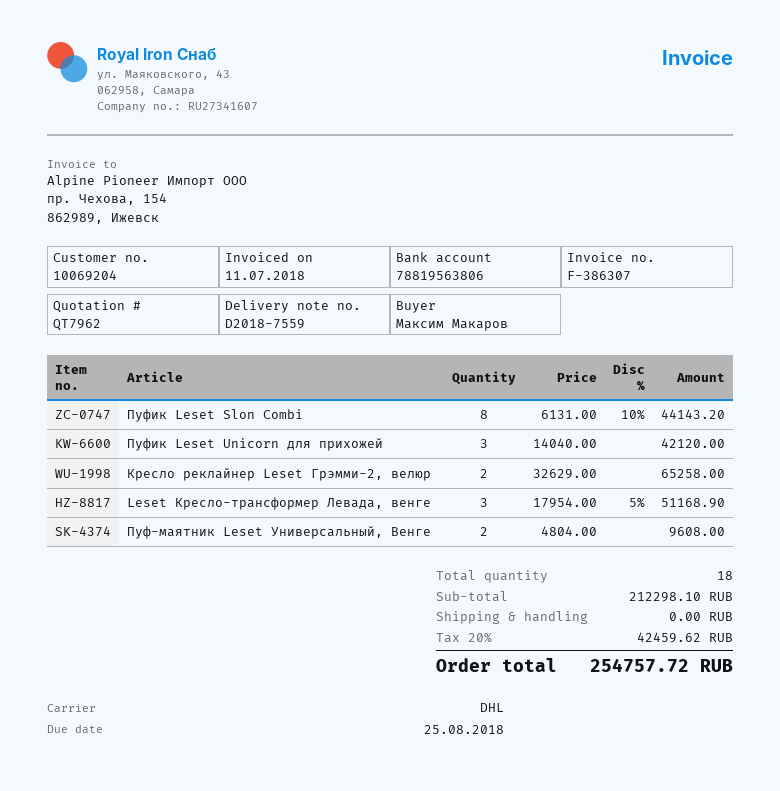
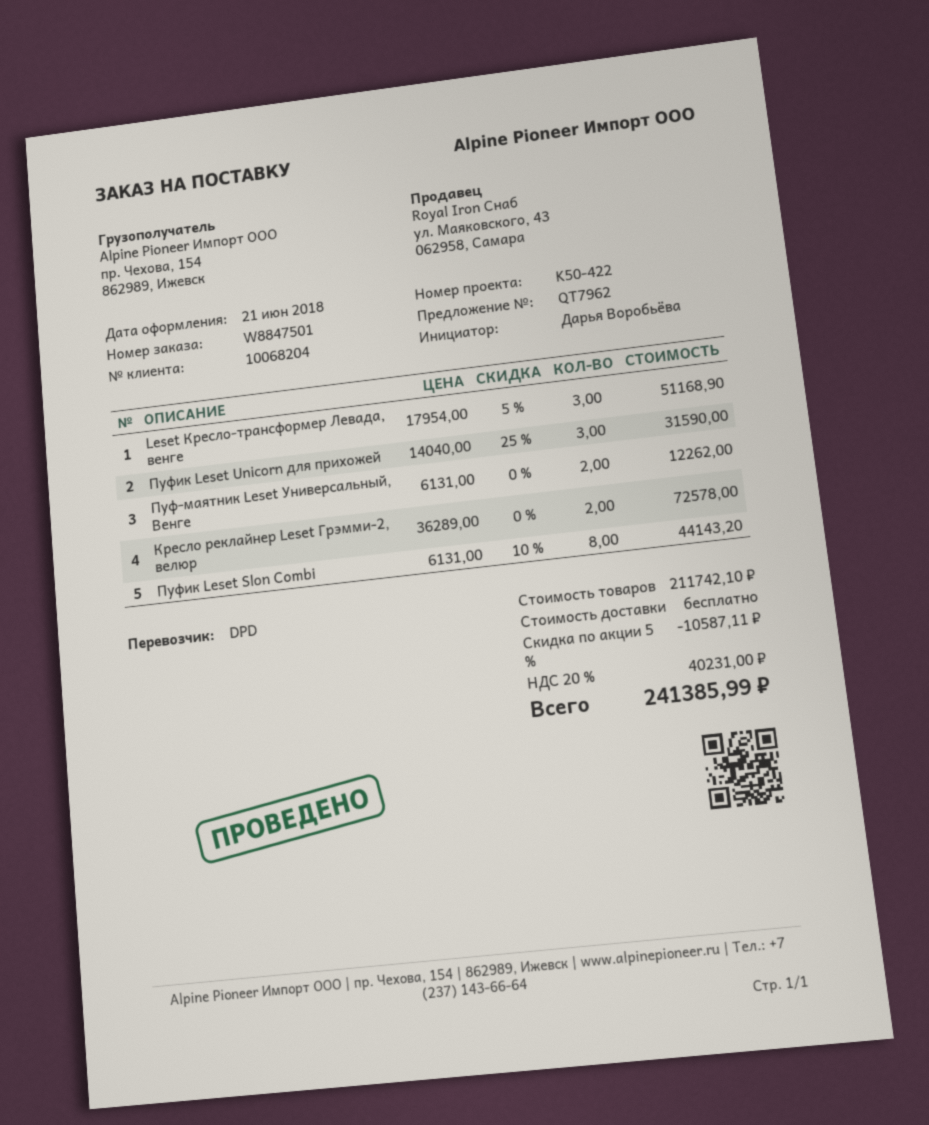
customer number: 10069204 -> 10068204
ordered by: Максим Макаров -> Дарья Воробьёва
shipping method: DHL -> DPD
Пуфик Leset Unicorn для прихожей: 3 x 14040.00 = 42120.00 -> 3 x 14040.00 - 25% = 31590.00
Кресло реклайнер Leset Грэмми-2, велюр: 2 x 32629.00 = 65258.00 -> 2 x 36289.00 = 72578.00
Пуф-маятник Leset Универсальный, Венге: 2 x 4804.00 = 9608.00 -> 2 x 6131.00 = 12262.00
subtotal: 212298.10 -> 211742.10
discount: none -> 5% = 10587.11
tax: 20% = 42459.62 -> 20% = 40231.00
total: 254757.72 -> 241385.99

